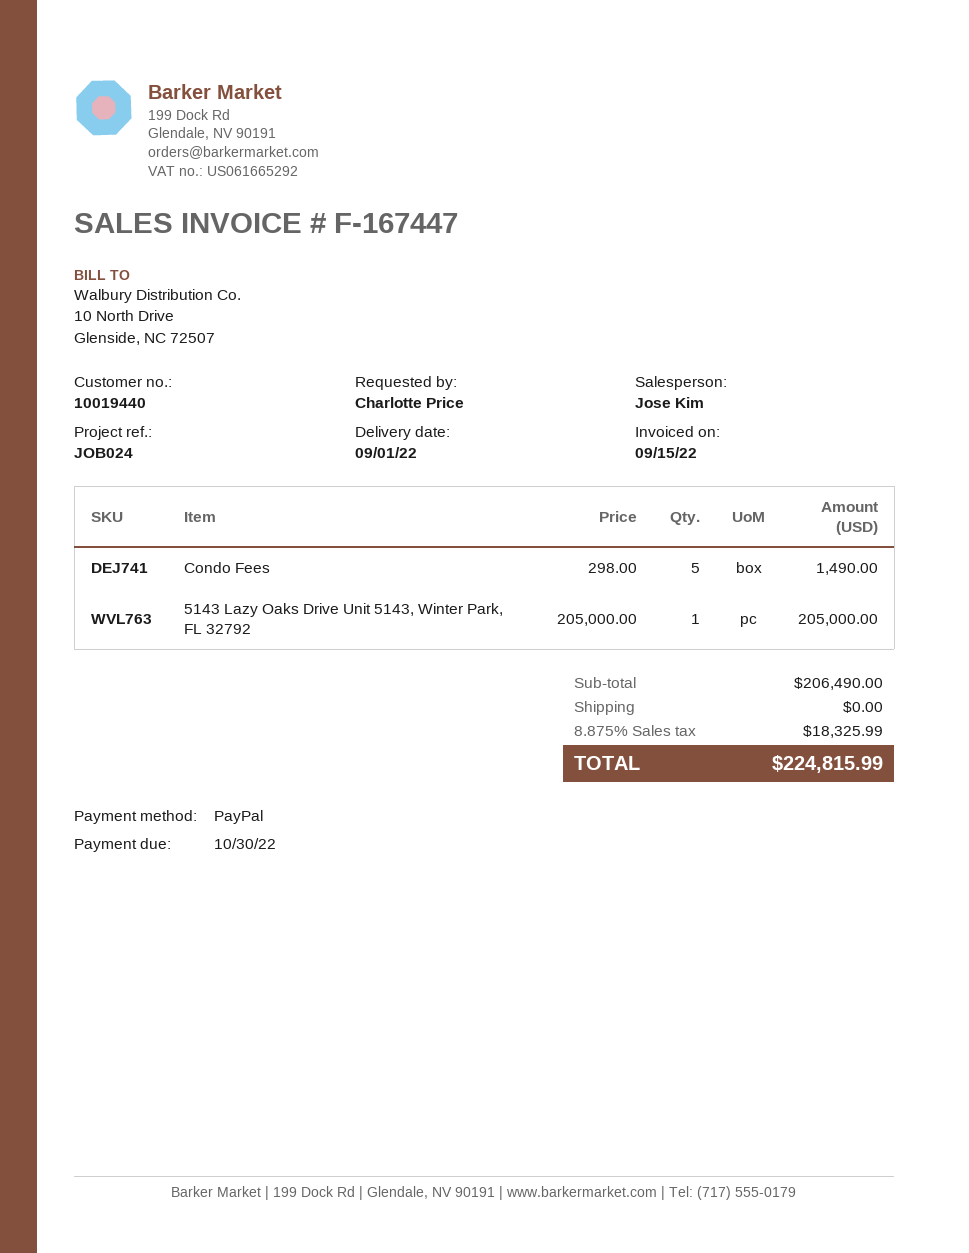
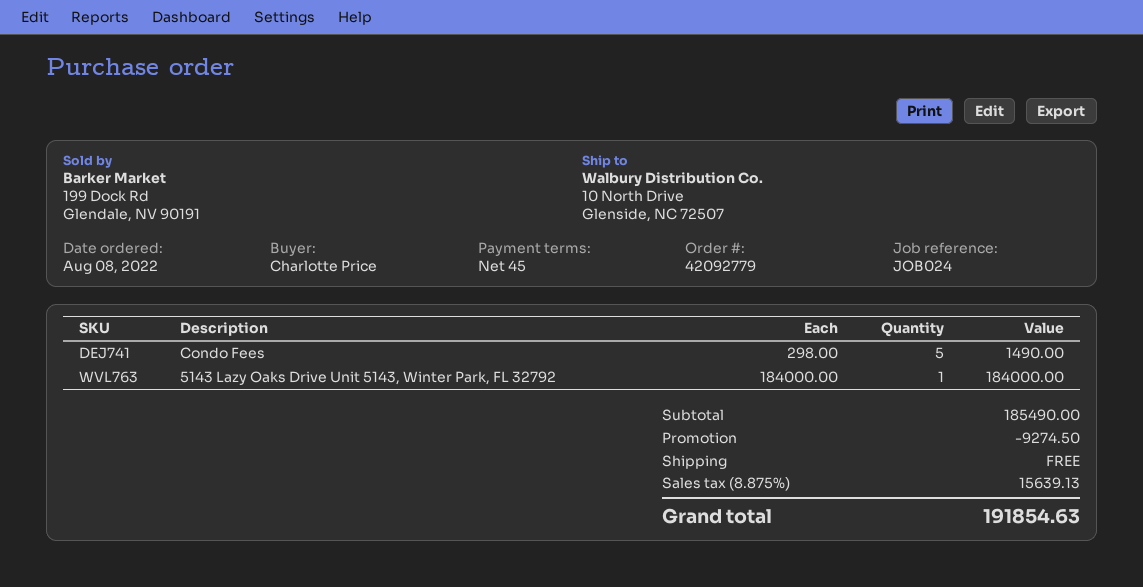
5143 Lazy Oaks Drive Unit 5143, Winter Park, FL 32792: 1 x 205000.00 = 205000.00 -> 1 x 184000.00 = 184000.00
subtotal: 206490.00 -> 185490.00
discount: none -> 9274.50
tax: 8.875% = 18325.99 -> 8.875% = 15639.13
total: 224815.99 -> 191854.63

